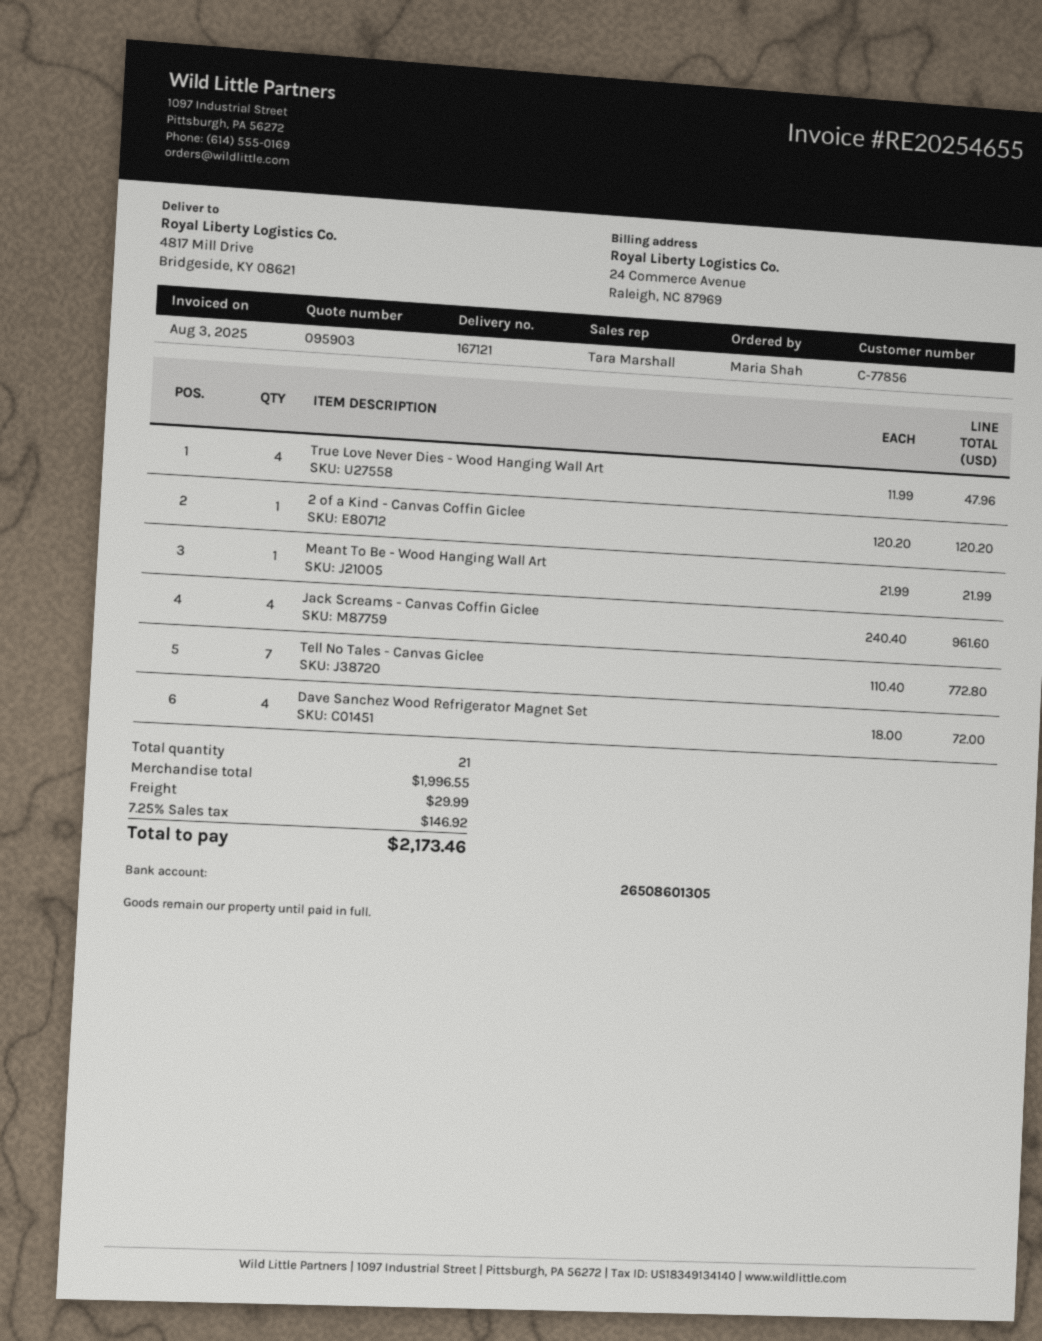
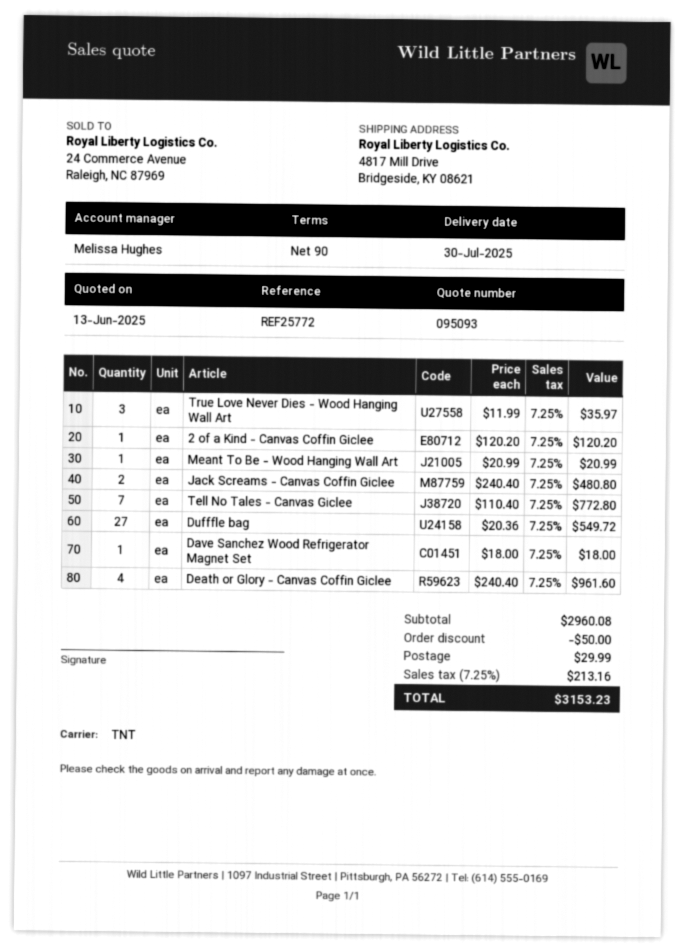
quote number: 095903 -> 095093
sales rep: Tara Marshall -> Melissa Hughes
True Love Never Dies - Wood Hanging Wall Art: 4 x 11.99 = 47.96 -> 3 x 11.99 = 35.97
Meant To Be - Wood Hanging Wall Art: 1 x 21.99 = 21.99 -> 1 x 20.99 = 20.99
Jack Screams - Canvas Coffin Giclee: 4 x 240.40 = 961.60 -> 2 x 240.40 = 480.80
Dave Sanchez Wood Refrigerator Magnet Set: 4 x 18.00 = 72.00 -> 1 x 18.00 = 18.00
Dufffle bag: none -> 27 x 20.36 = 549.72
Death or Glory - Canvas Coffin Giclee: none -> 4 x 240.40 = 961.60
subtotal: 1996.55 -> 2960.08
discount: none -> 50.00
tax: 7.25% = 146.92 -> 7.25% = 213.16
total: 2173.46 -> 3153.23

